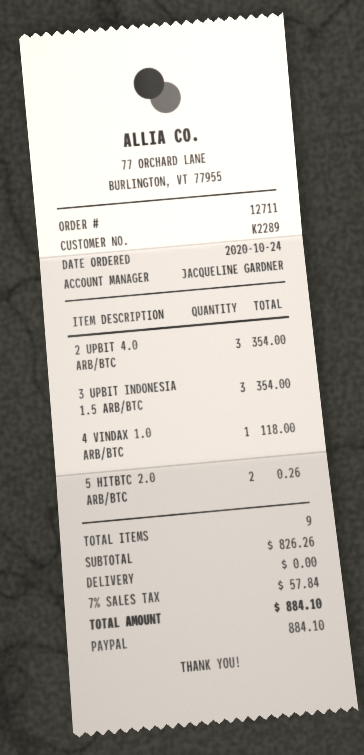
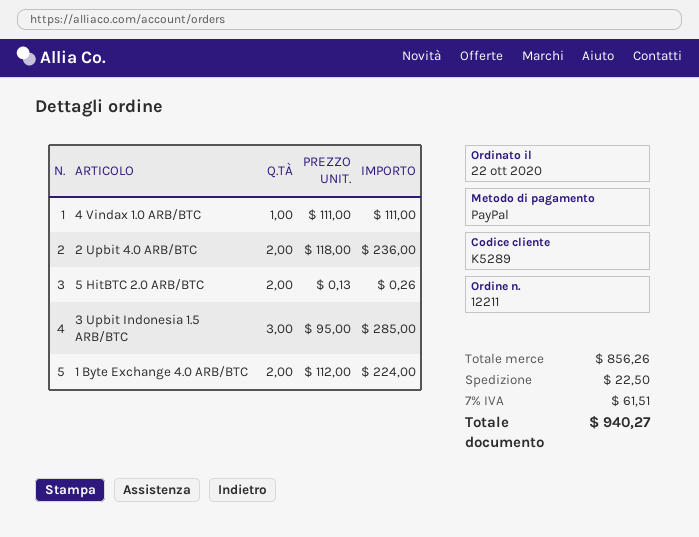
order number: 12711 -> 12211
order date: 2020-10-24 -> 2020-10-22
customer number: K2289 -> K5289
2 UPBIT 4.0 ARB/BTC: 3 for 354.00 -> 2 for 236.00
3 UPBIT INDONESIA 1.5 ARB/BTC: 3 for 354.00 -> 3 for 285.00
4 VINDAX 1.0 ARB/BTC: 1 for 118.00 -> 1 for 111.00
1 Byte Exchange 4.0 ARB/BTC: none -> 2 for 224.00
subtotal: 826.26 -> 856.26
shipping: 0.00 -> 22.50
tax: 7% = 57.84 -> 7% = 61.51
total: 884.10 -> 940.27

